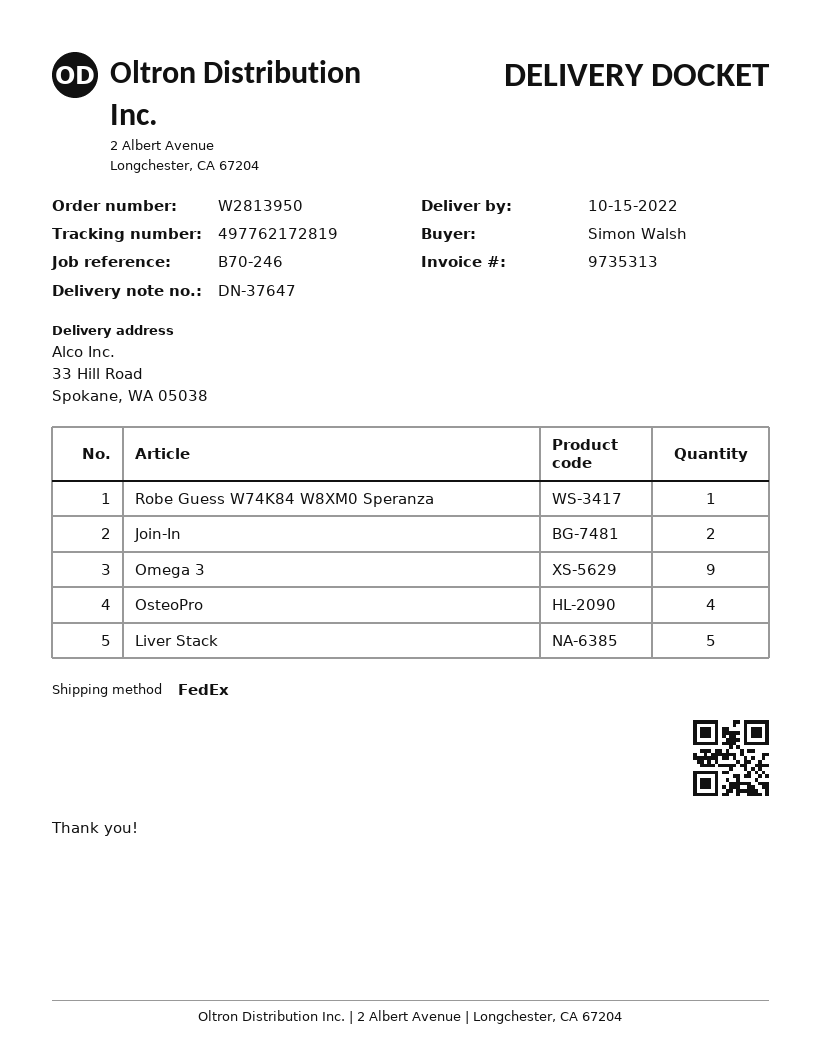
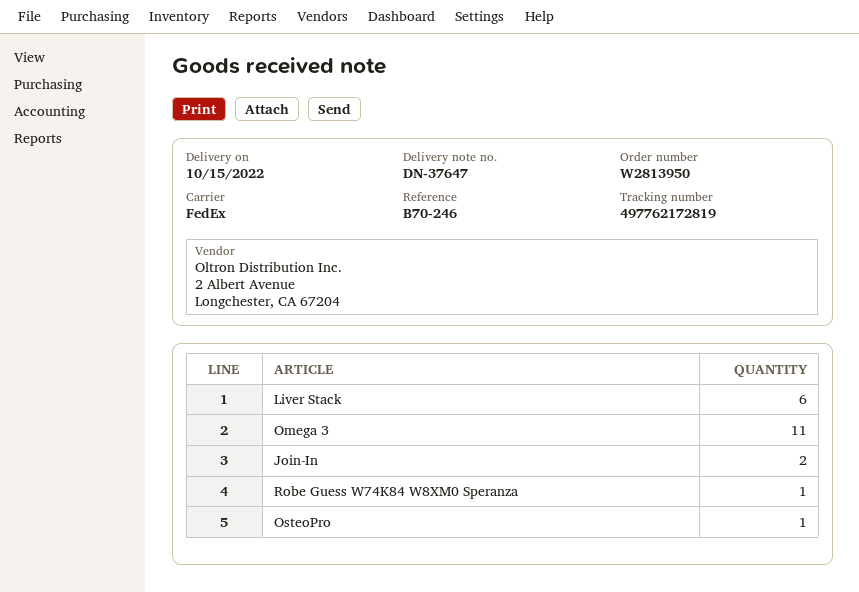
Omega 3: 9 -> 11
OsteoPro: 4 -> 1
Liver Stack: 5 -> 6

